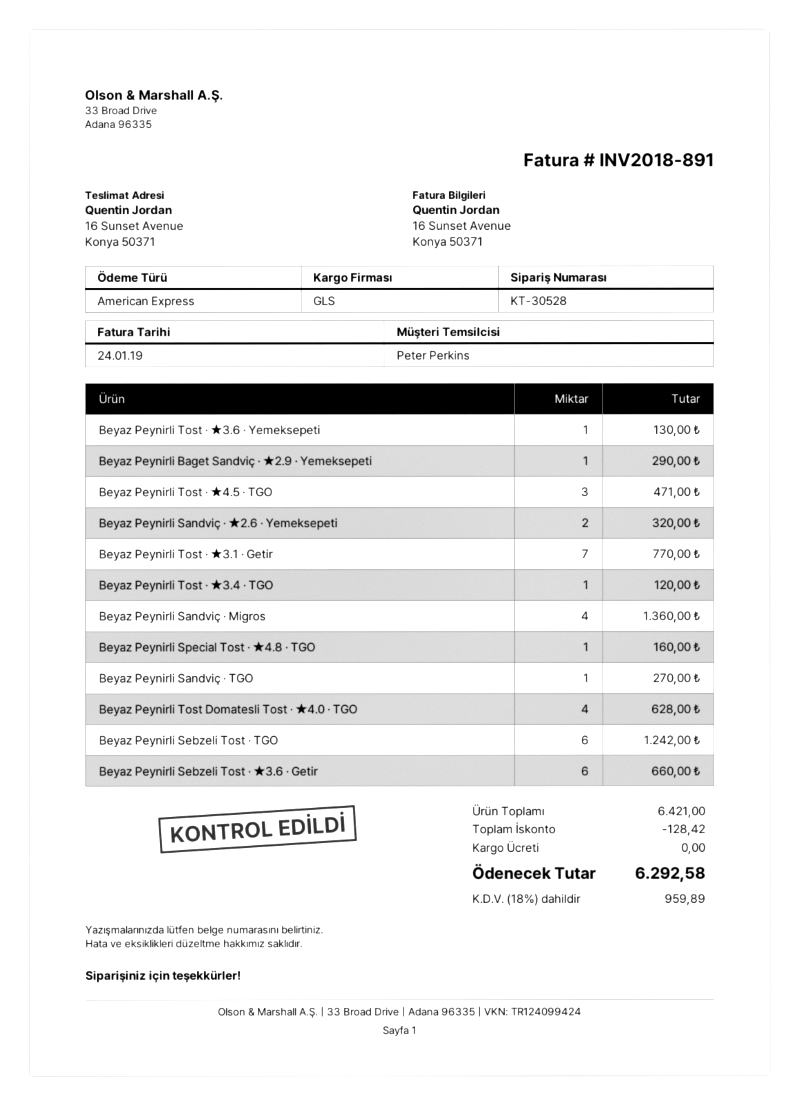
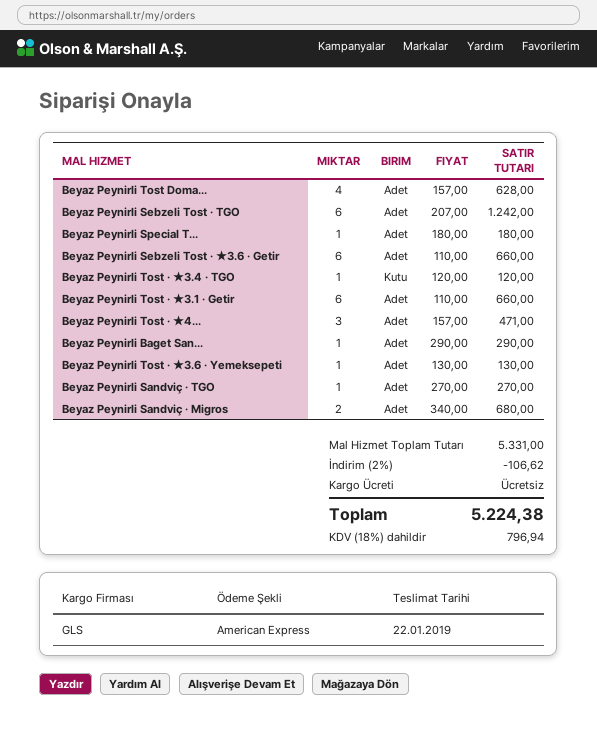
Beyaz Peynirli Sandviç · ★2.6 · Yemeksepeti: 2 for 320.00 -> none
Beyaz Peynirli Tost · ★3.1 · Getir: 7 for 770.00 -> 6 for 660.00
Beyaz Peynirli Sandviç · Migros: 4 for 1360.00 -> 2 for 680.00
Beyaz Peynirli Special Tost · ★4.8 · TGO: 1 for 160.00 -> 1 for 180.00
subtotal: 6421.00 -> 5331.00
discount: 128.42 -> 106.62
tax: 18% = 959.89 -> 18% = 796.94
total: 6292.58 -> 5224.38

